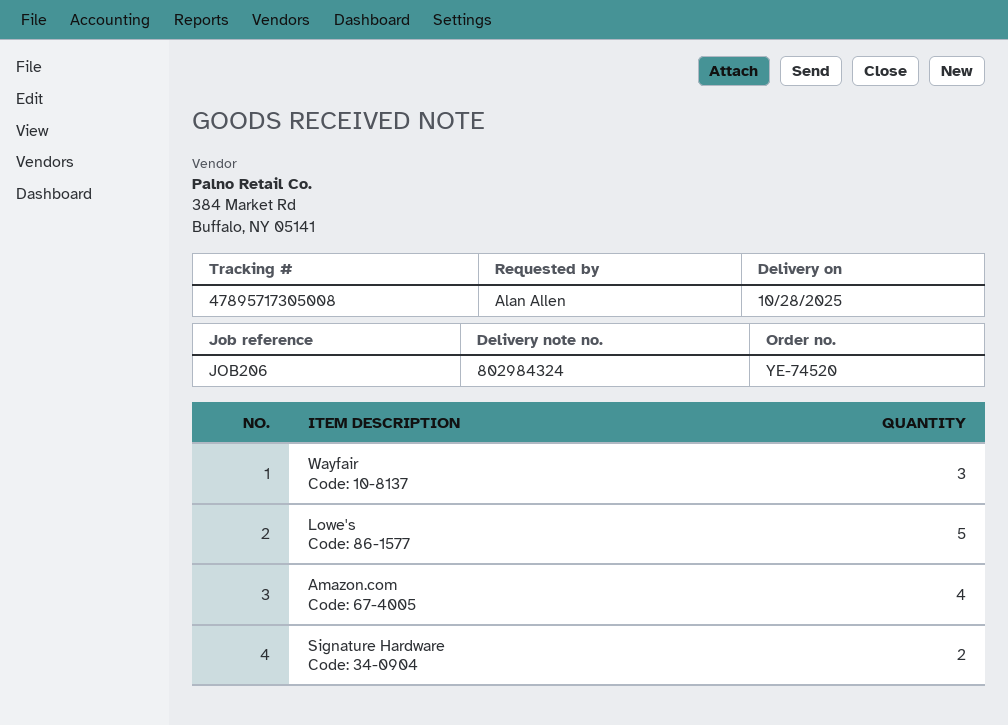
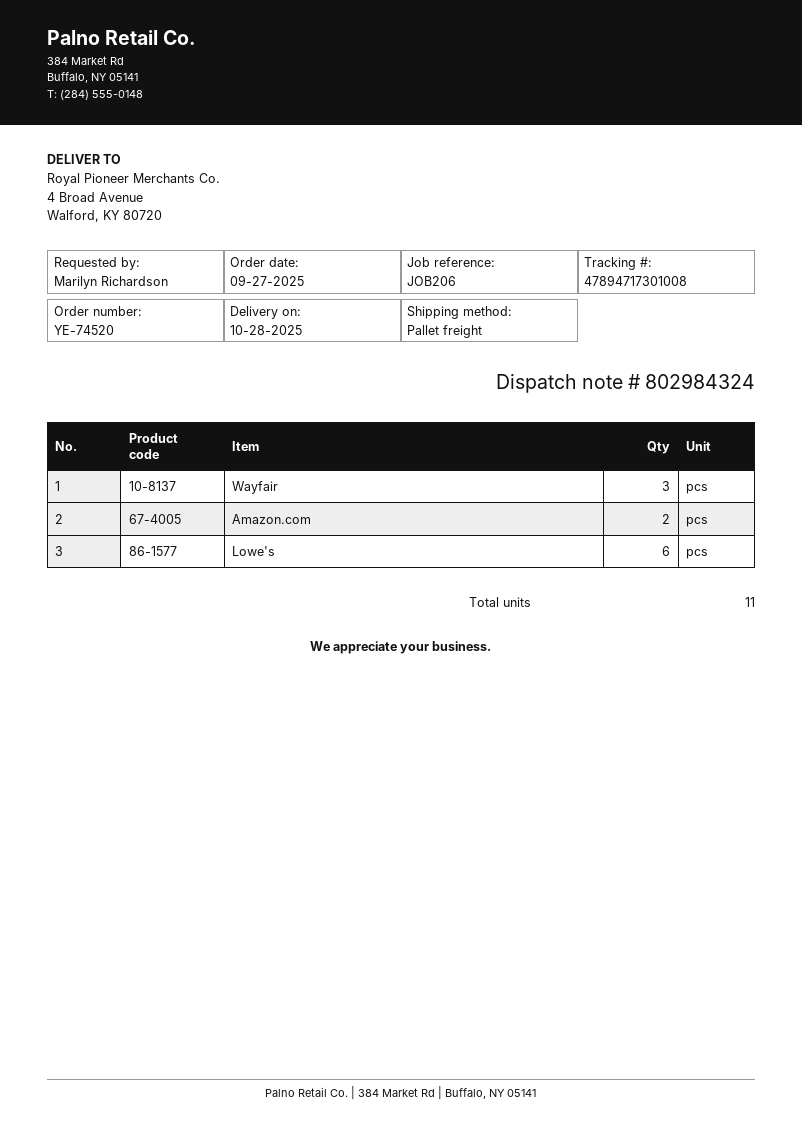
ordered by: Alan Allen -> Marilyn Richardson
tracking number: 47895717305008 -> 47894717301008
Lowe's: 5 -> 6
Amazon.com: 4 -> 2
Signature Hardware: 2 -> none

